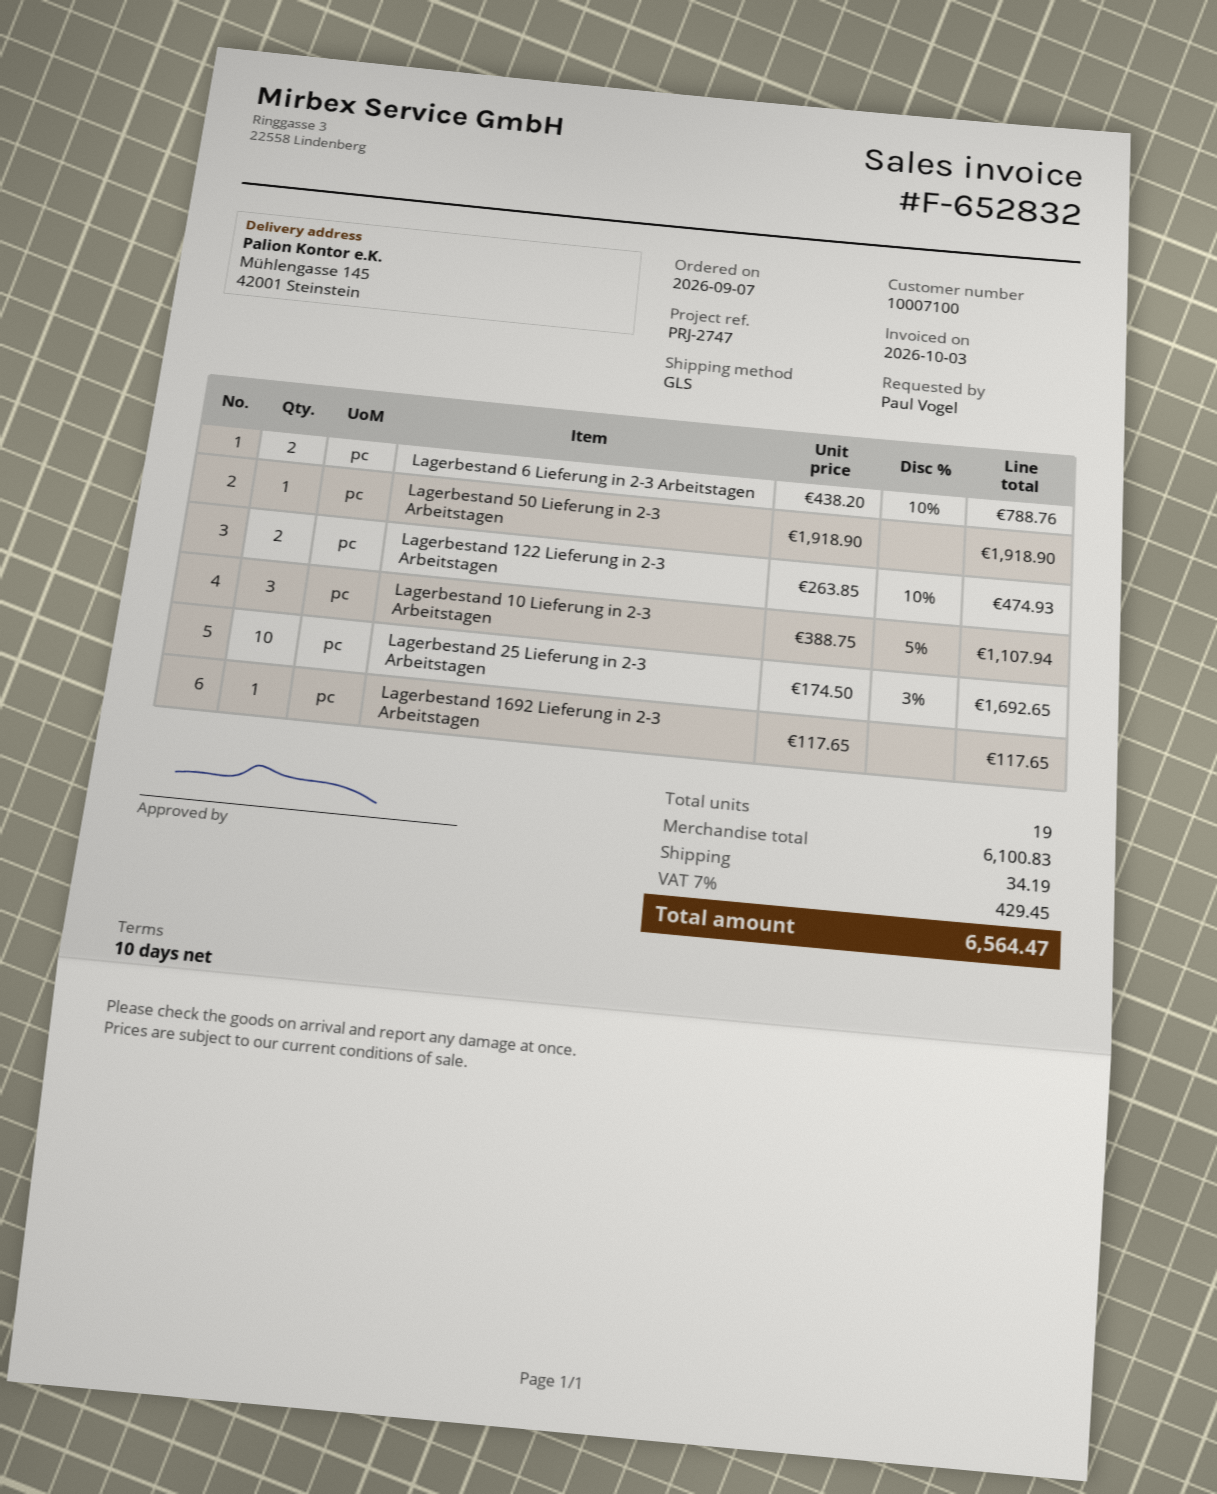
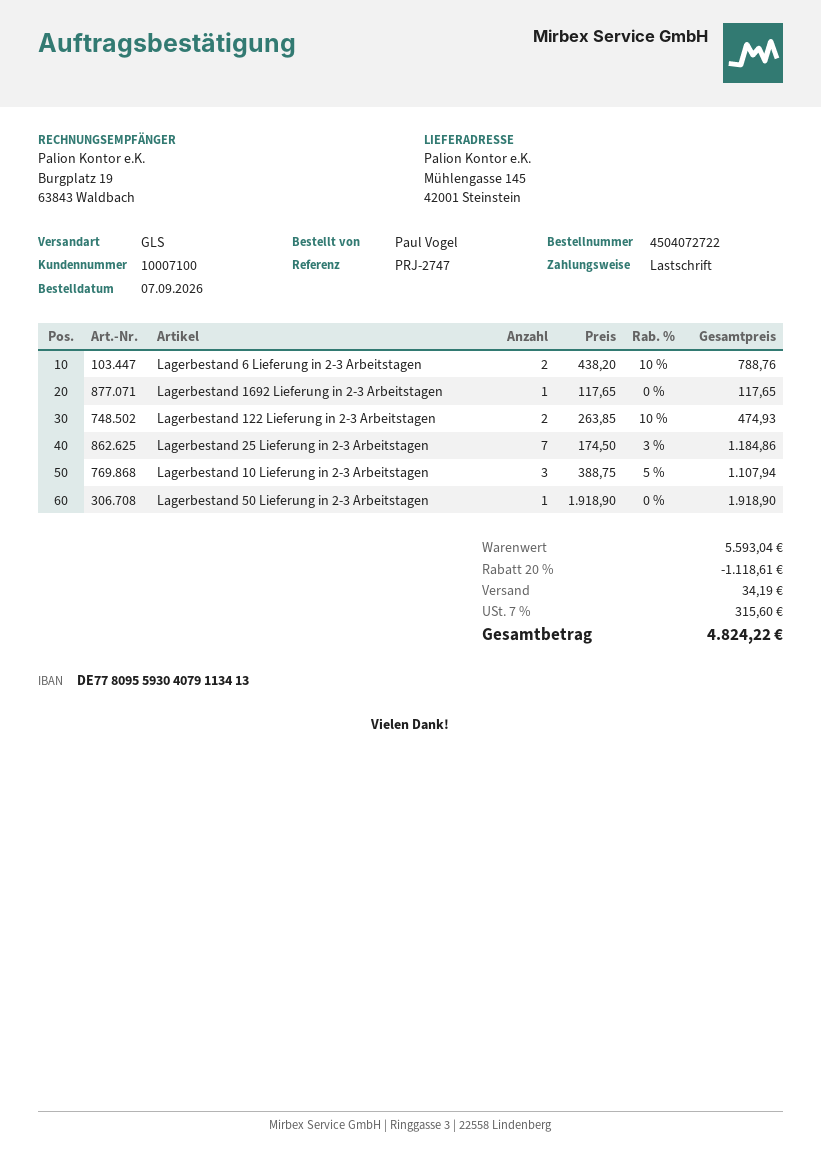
Lagerbestand 25 Lieferung in 2-3 Arbeitstagen: 10 x 174.50 - 3% = 1692.65 -> 7 x 174.50 - 3% = 1184.86
subtotal: 6100.83 -> 5593.04
discount: none -> 20% = 1118.61
tax: 7% = 429.45 -> 7% = 315.60
total: 6564.47 -> 4824.22

